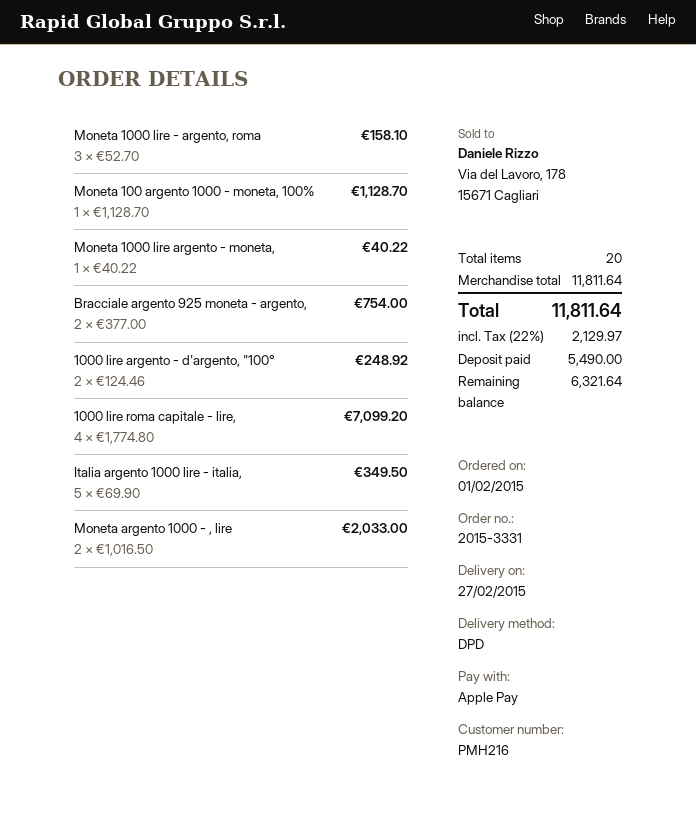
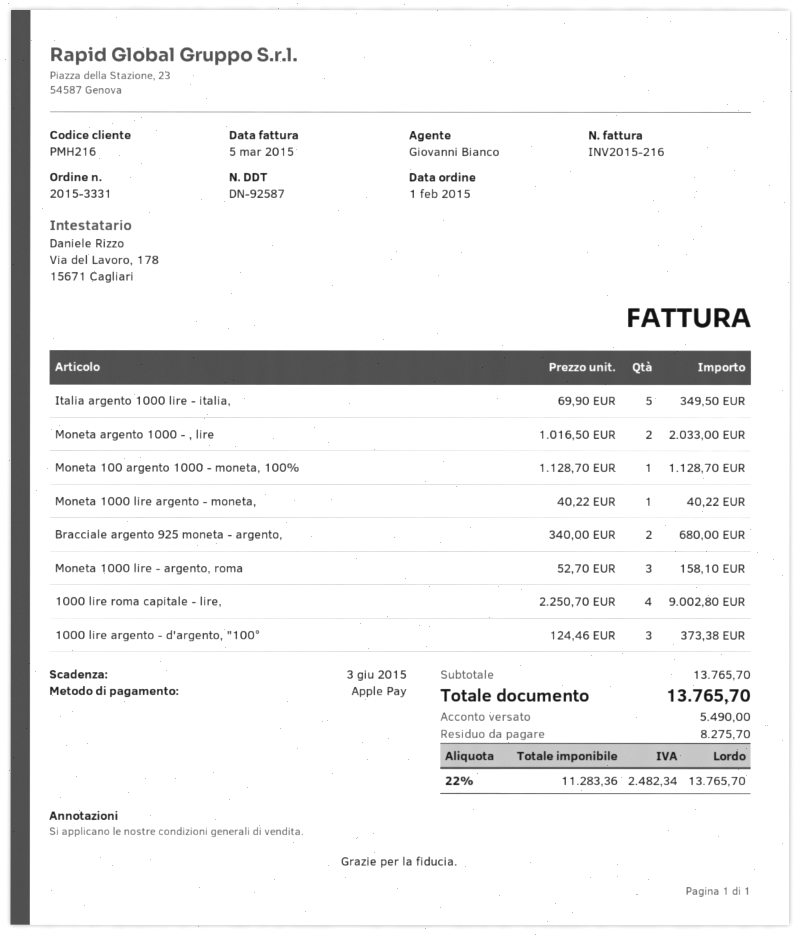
Bracciale argento 925 moneta - argento,: 2 x 377.00 = 754.00 -> 2 x 340.00 = 680.00
1000 lire argento - d'argento, "100°: 2 x 124.46 = 248.92 -> 3 x 124.46 = 373.38
1000 lire roma capitale - lire,: 4 x 1774.80 = 7099.20 -> 4 x 2250.70 = 9002.80
subtotal: 11811.64 -> 13765.70
tax: 22% = 2129.97 -> 22% = 2482.34
total: 11811.64 -> 13765.70
balance: 6321.64 -> 8275.70

